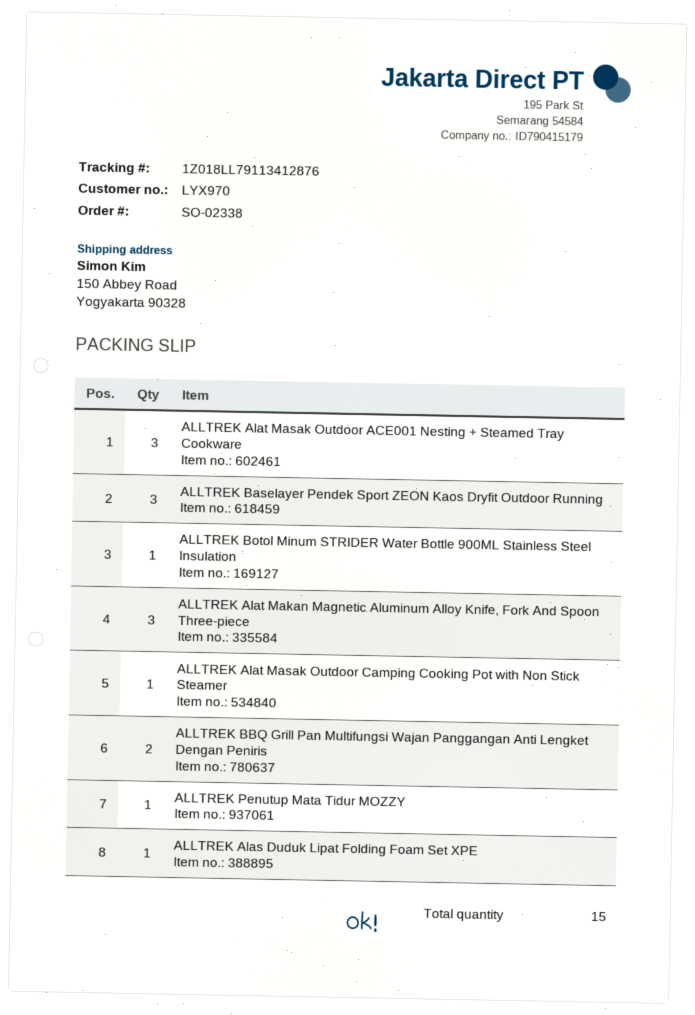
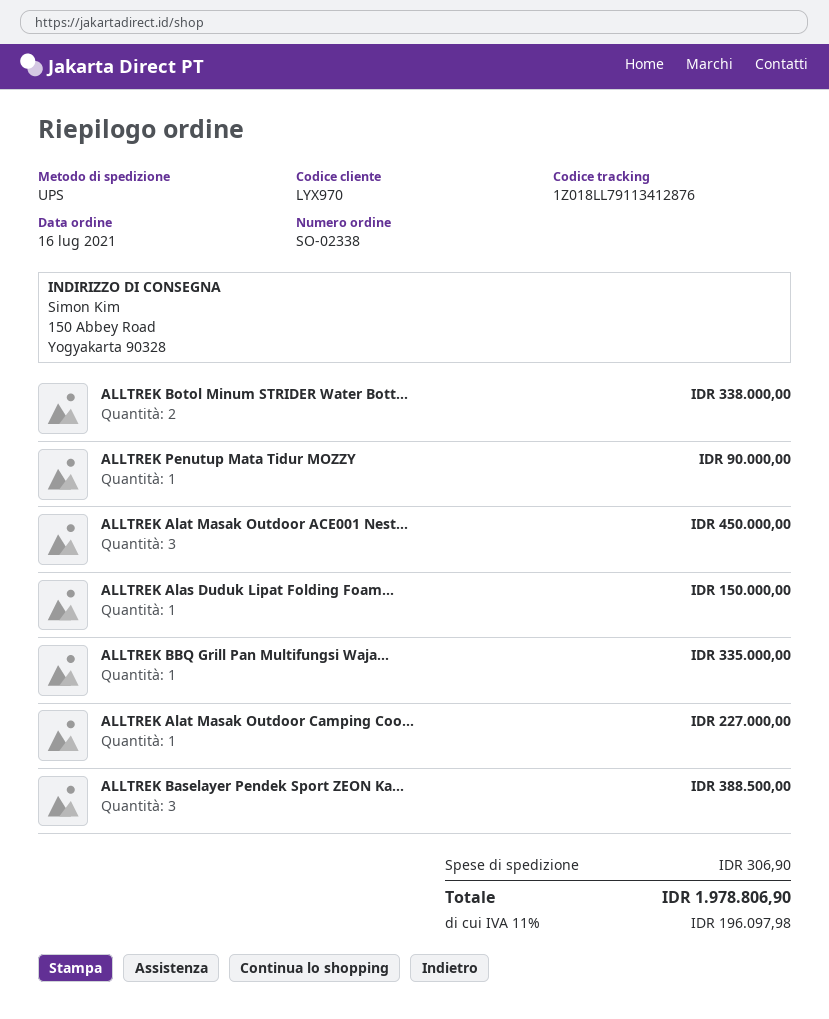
ALLTREK Botol Minum STRIDER Water Bottle 900ML Stainless Steel Insulation: 1 -> 2
ALLTREK Alat Makan Magnetic Aluminum Alloy Knife, Fork And Spoon Three-piece: 3 -> none
ALLTREK BBQ Grill Pan Multifungsi Wajan Panggangan Anti Lengket Dengan Peniris: 2 -> 1

